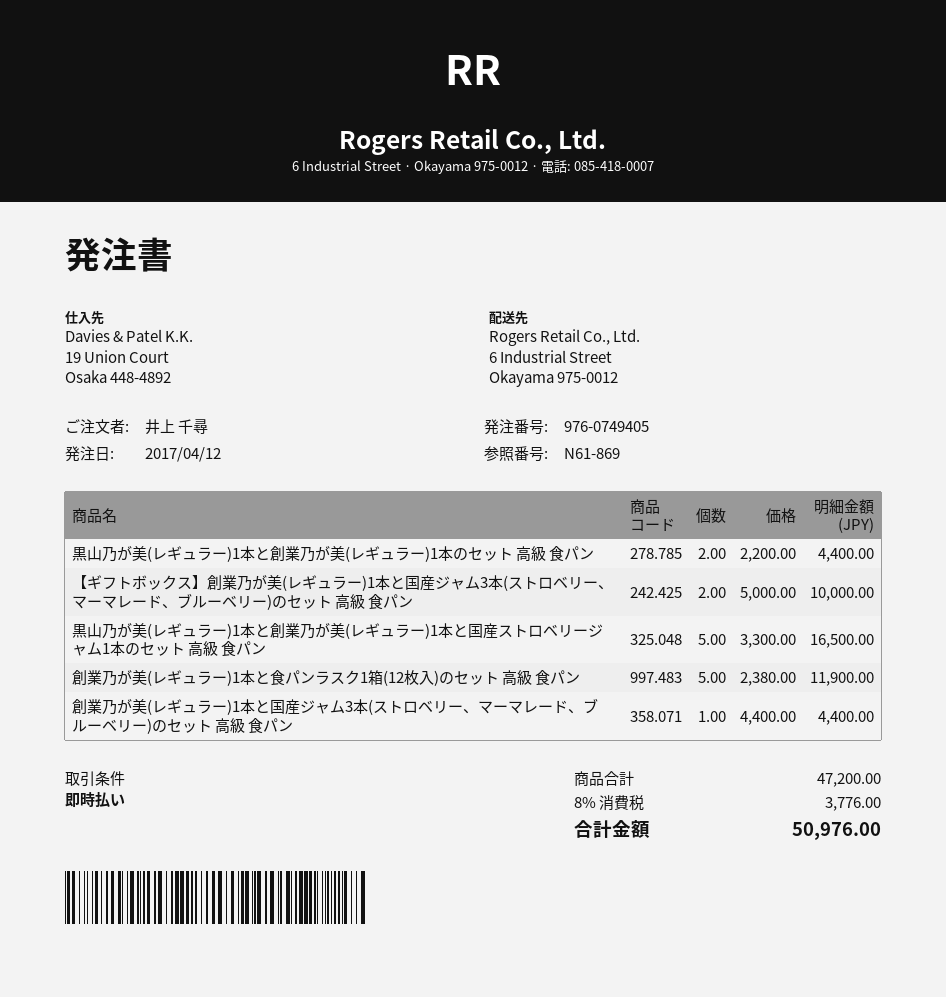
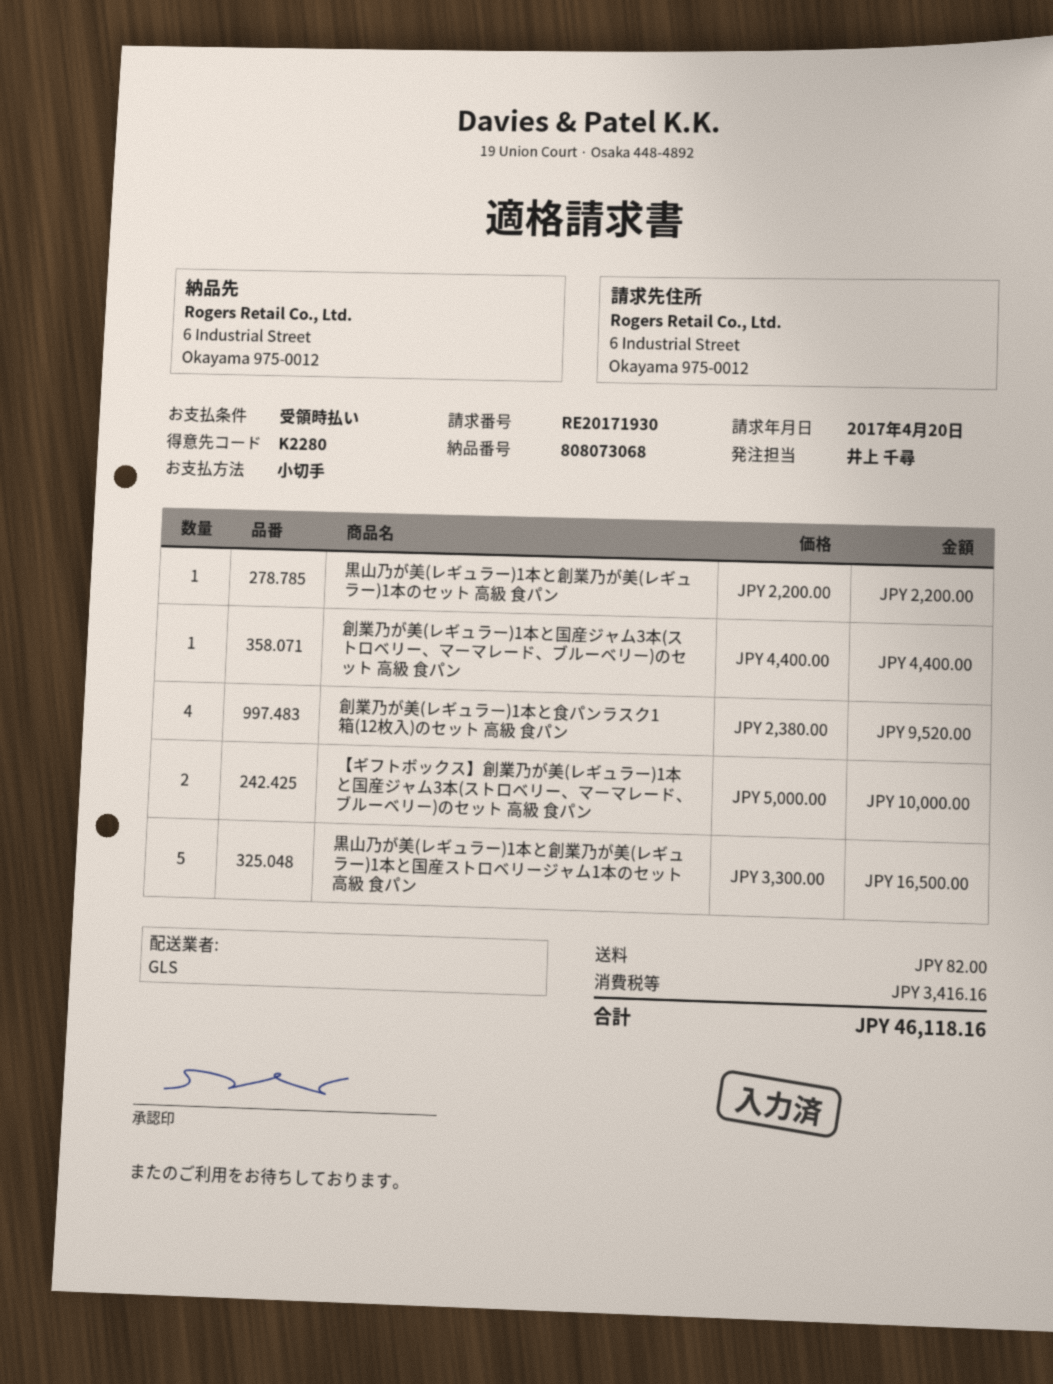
黒山乃が美(レギュラー)1本と創業乃が美(レギュラー)1本のセット 高級 食パン: 2 x 2200.00 = 4400.00 -> 1 x 2200.00 = 2200.00
創業乃が美(レギュラー)1本と食パンラスク1箱(12枚入)のセット 高級 食パン: 5 x 2380.00 = 11900.00 -> 4 x 2380.00 = 9520.00
shipping: none -> 82.00
tax: 3776.00 -> 3416.16
total: 50976.00 -> 46118.16

